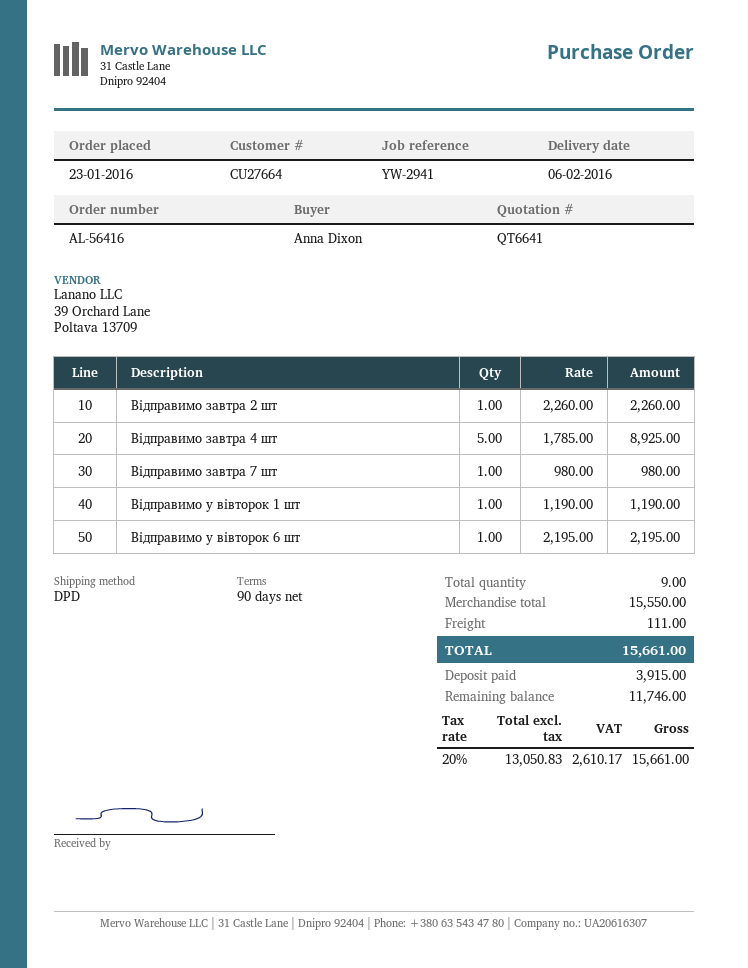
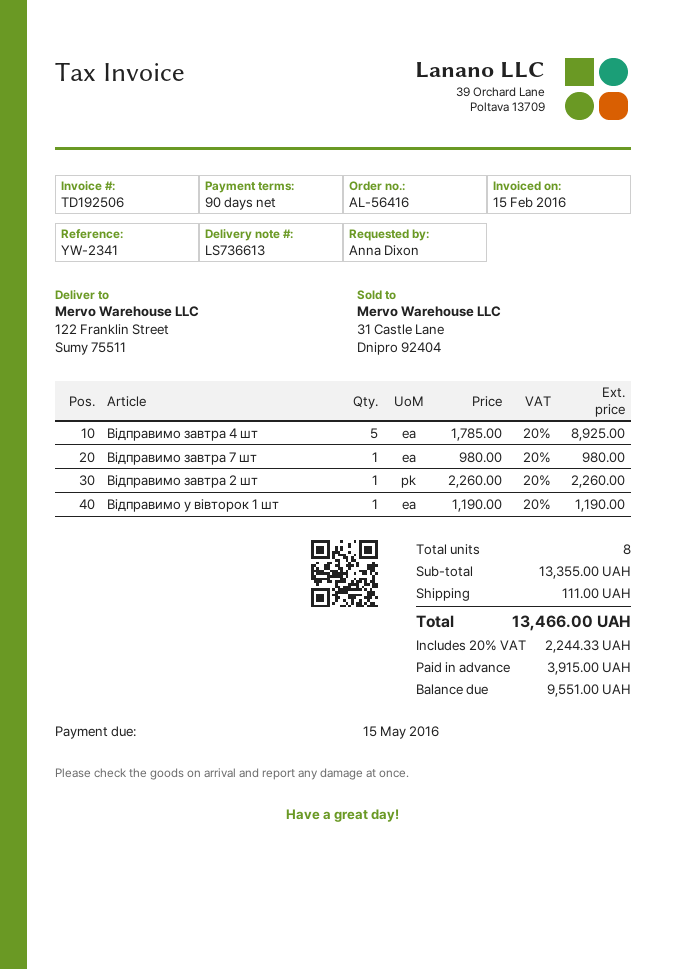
reference: YW-2941 -> YW-2341
Відправимо у вівторок 6 шт: 1 x 2195.00 = 2195.00 -> none
total quantity: 9 -> 8
subtotal: 15550.00 -> 13355.00
tax: 20% = 2610.17 -> 20% = 2244.33
total: 15661.00 -> 13466.00
balance: 11746.00 -> 9551.00

